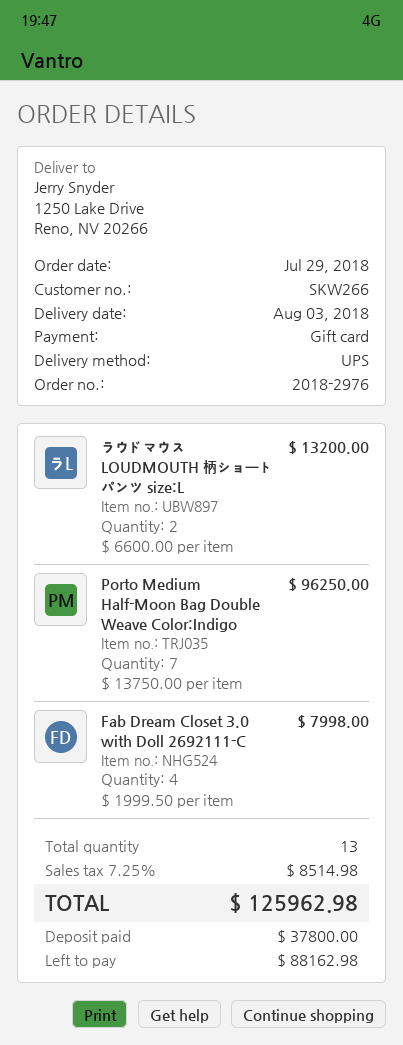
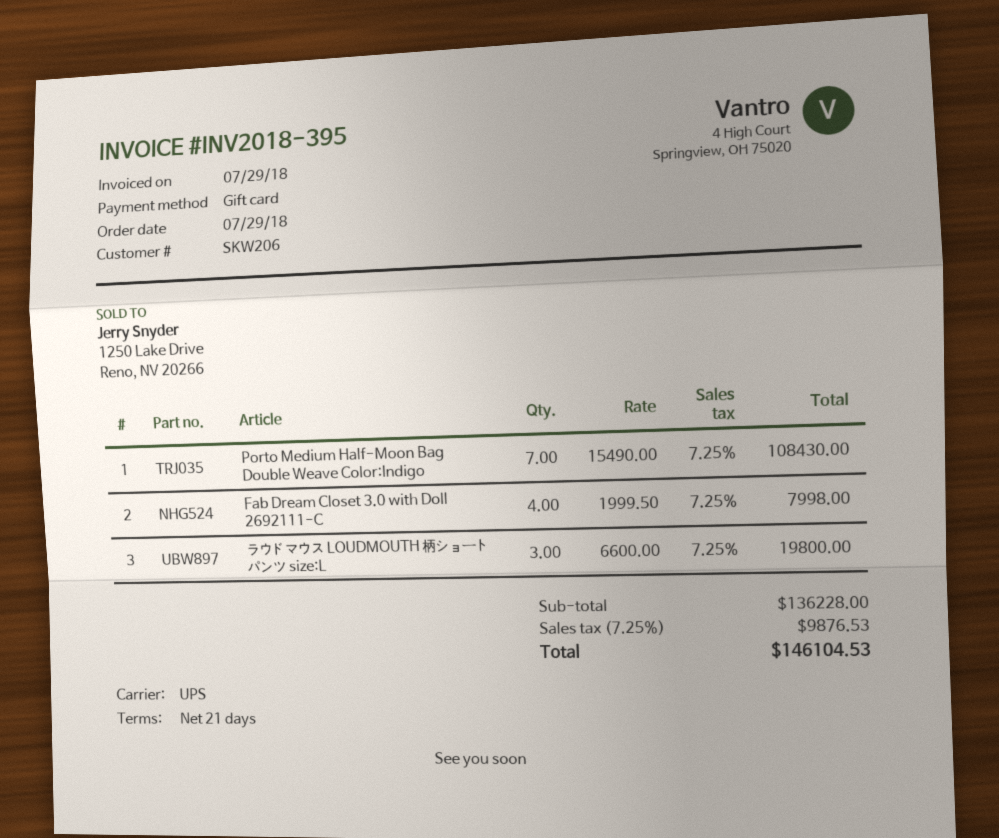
customer number: SKW266 -> SKW206
ラウドマウス LOUDMOUTH 柄ショートパンツ size:L: 2 x 6600.00 = 13200.00 -> 3 x 6600.00 = 19800.00
Porto Medium Half-Moon Bag Double Weave Color:Indigo: 7 x 13750.00 = 96250.00 -> 7 x 15490.00 = 108430.00
tax: 7.25% = 8514.98 -> 7.25% = 9876.53
total: 125962.98 -> 146104.53

